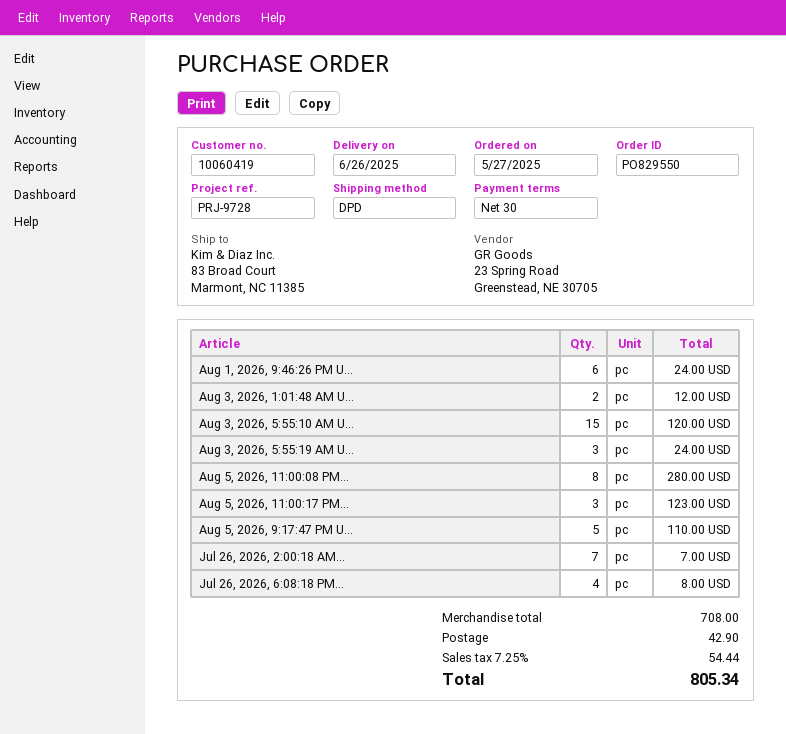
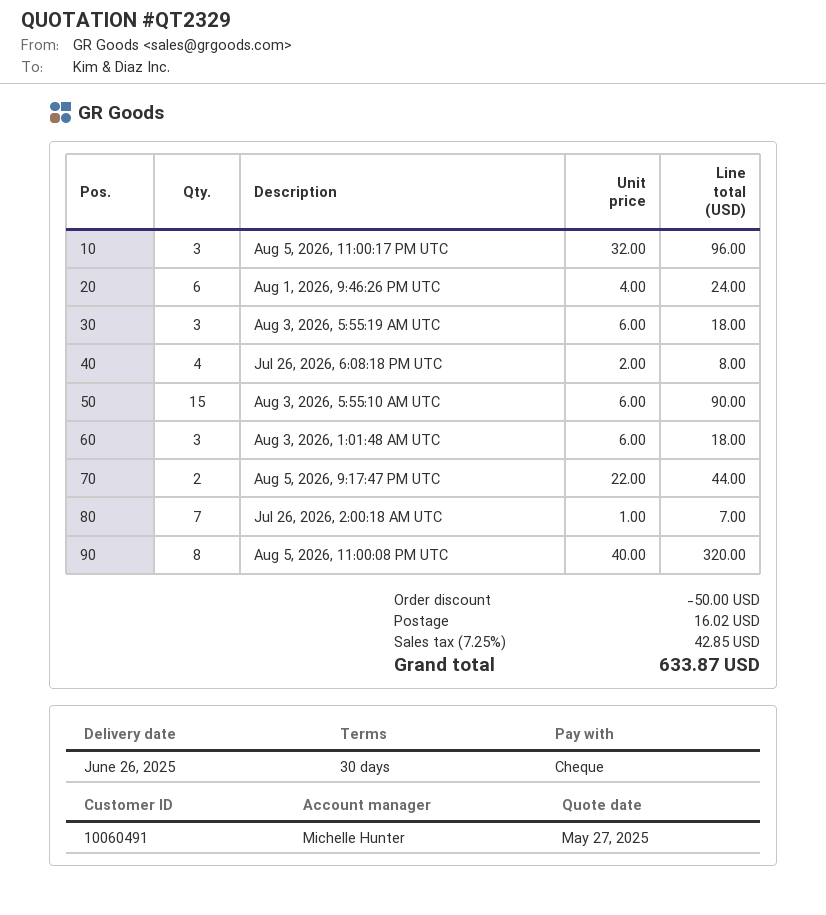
customer number: 10060419 -> 10060491
Aug 3, 2026, 1:01:48 AM U...: 2 for 12.00 -> 3 for 18.00
Aug 3, 2026, 5:55:10 AM U...: 15 for 120.00 -> 15 for 90.00
Aug 3, 2026, 5:55:19 AM U...: 3 for 24.00 -> 3 for 18.00
Aug 5, 2026, 11:00:08 PM...: 8 for 280.00 -> 8 for 320.00
Aug 5, 2026, 11:00:17 PM...: 3 for 123.00 -> 3 for 96.00
Aug 5, 2026, 9:17:47 PM U...: 5 for 110.00 -> 2 for 44.00
discount: none -> 50.00
shipping: 42.90 -> 16.02
tax: 7.25% = 54.44 -> 7.25% = 42.85
total: 805.34 -> 633.87

